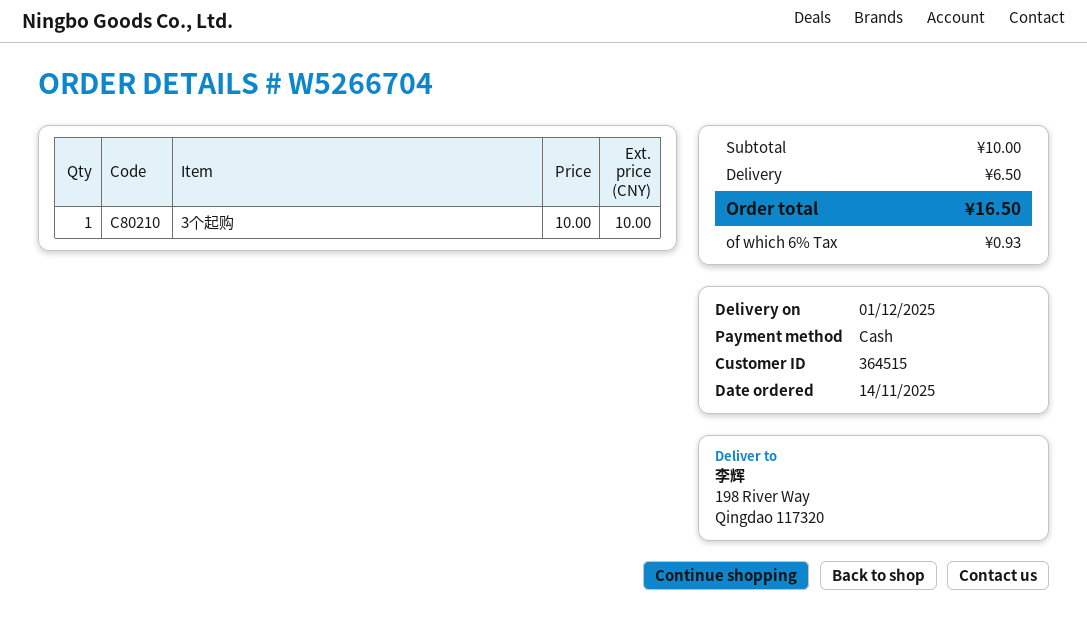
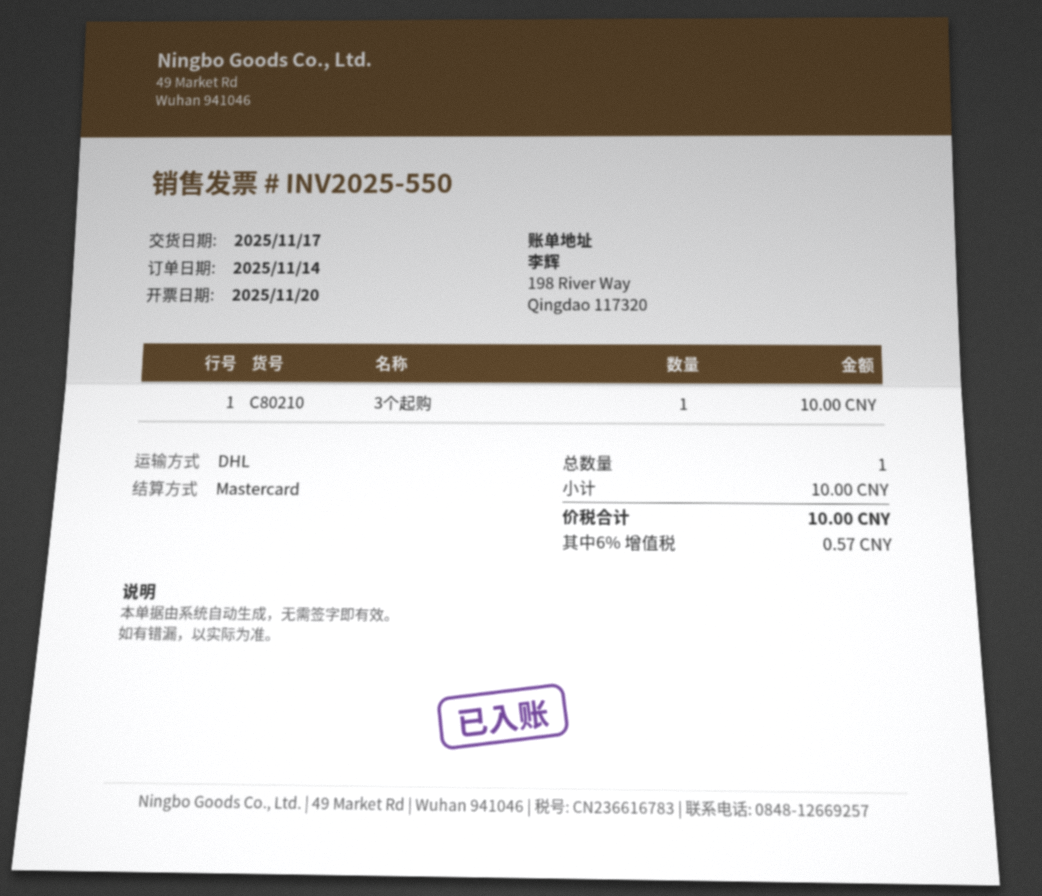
delivery date: 2025-12-01 -> 2025-11-17
payment method: cash -> Mastercard
shipping: 6.50 -> none
tax: 6% = 0.93 -> 6% = 0.57
total: 16.50 -> 10.00

